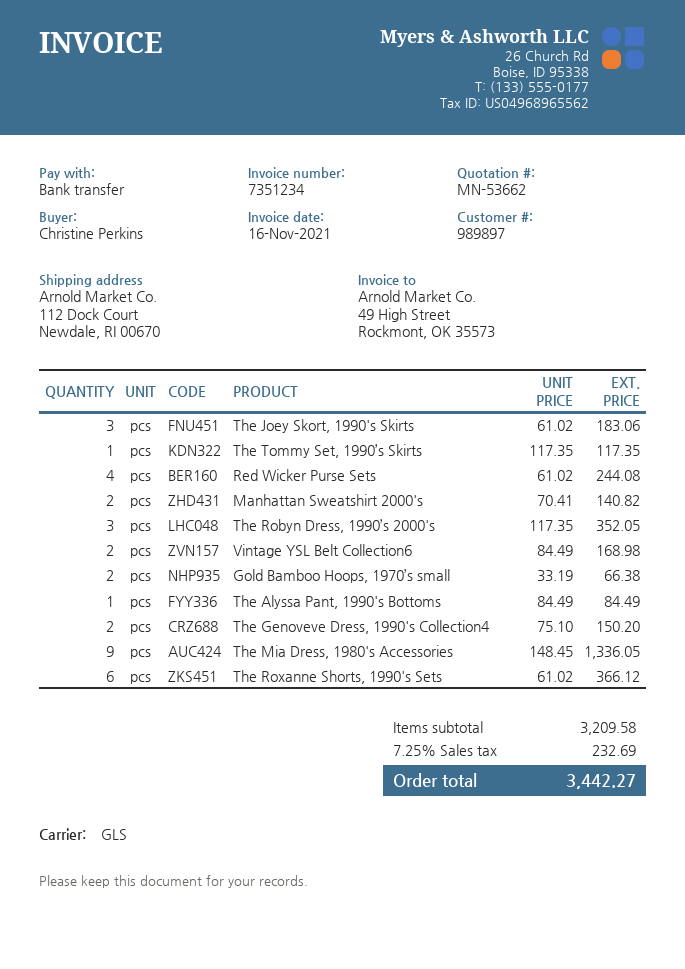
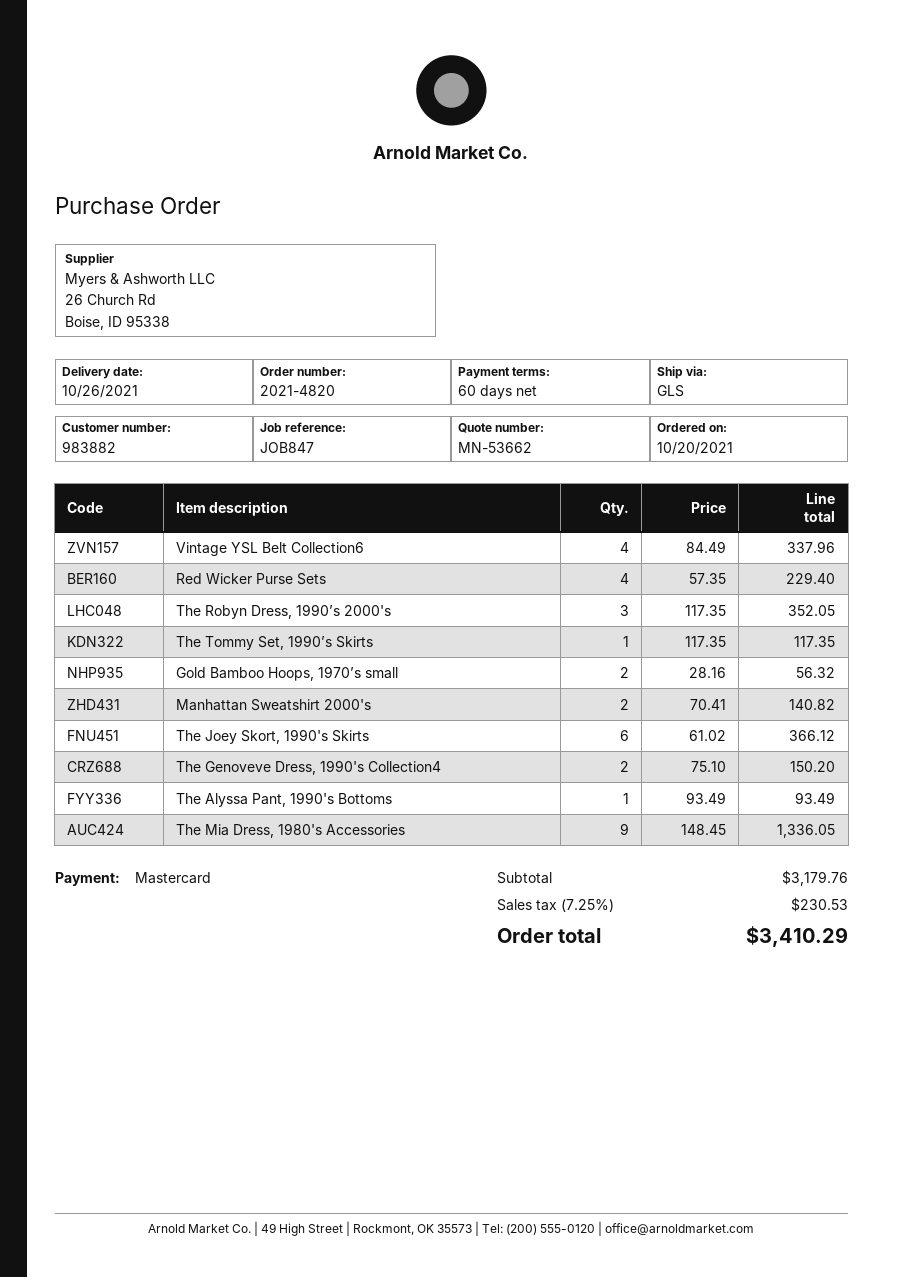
customer number: 989897 -> 983882
payment method: bank transfer -> Mastercard
The Joey Skort, 1990's Skirts: 3 x 61.02 = 183.06 -> 6 x 61.02 = 366.12
Red Wicker Purse Sets: 4 x 61.02 = 244.08 -> 4 x 57.35 = 229.40
Vintage YSL Belt Collection6: 2 x 84.49 = 168.98 -> 4 x 84.49 = 337.96
Gold Bamboo Hoops, 1970’s small: 2 x 33.19 = 66.38 -> 2 x 28.16 = 56.32
The Alyssa Pant, 1990's Bottoms: 1 x 84.49 = 84.49 -> 1 x 93.49 = 93.49
The Roxanne Shorts, 1990's Sets: 6 x 61.02 = 366.12 -> none
subtotal: 3209.58 -> 3179.76
tax: 7.25% = 232.69 -> 7.25% = 230.53
total: 3442.27 -> 3410.29

